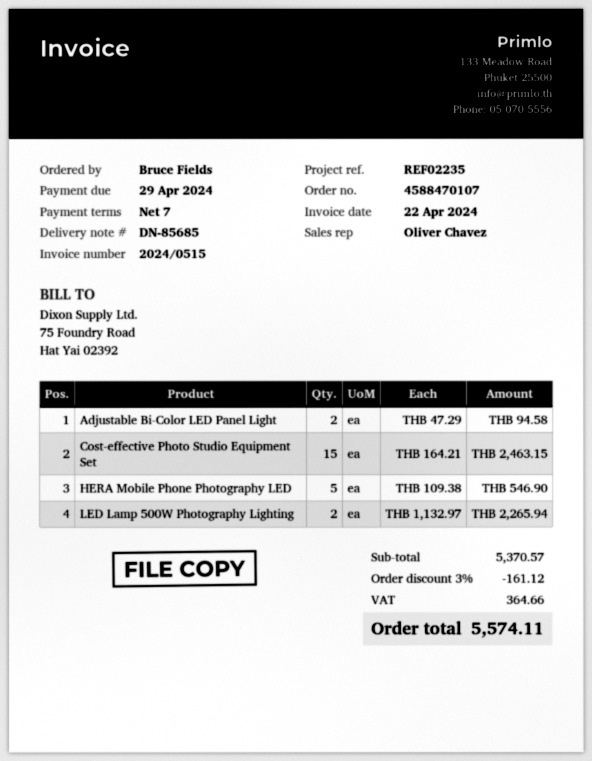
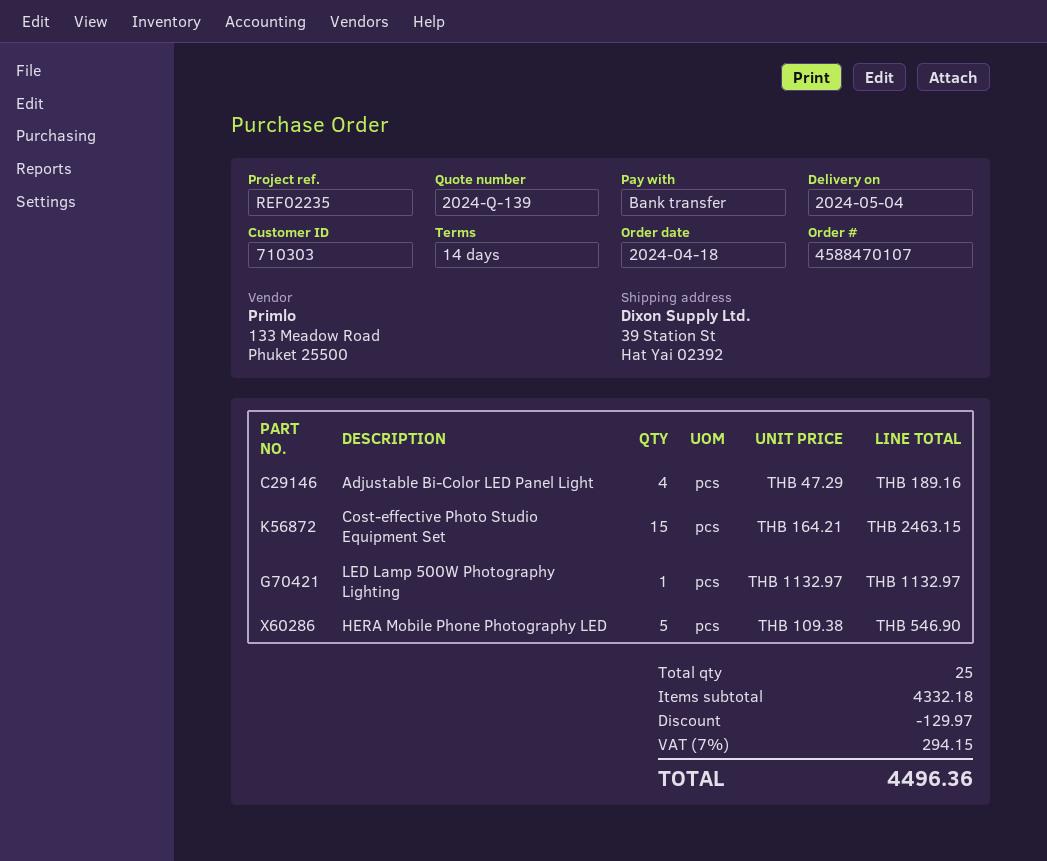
payment terms: 7 days -> 14 days
Adjustable Bi-Color LED Panel Light: 2 x 47.29 = 94.58 -> 4 x 47.29 = 189.16
LED Lamp 500W Photography Lighting: 2 x 1132.97 = 2265.94 -> 1 x 1132.97 = 1132.97
subtotal: 5370.57 -> 4332.18
discount: 161.12 -> 129.97
tax: 364.66 -> 294.15
total: 5574.11 -> 4496.36

